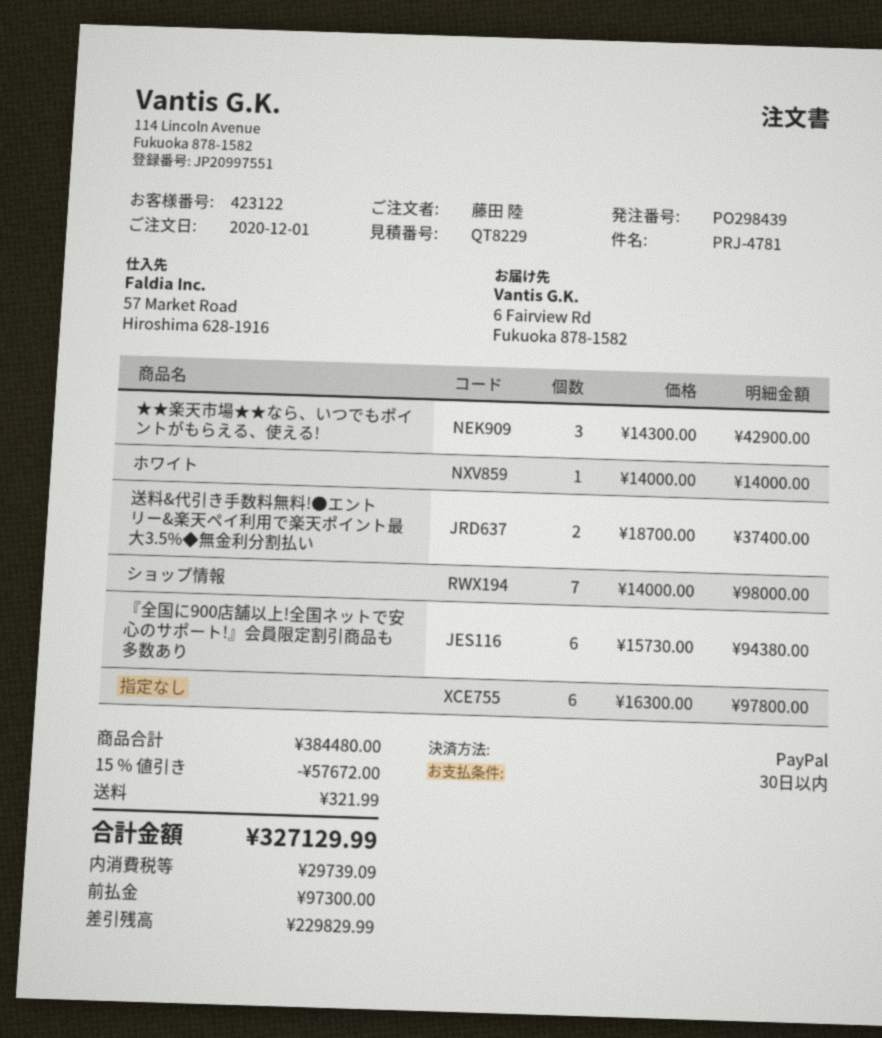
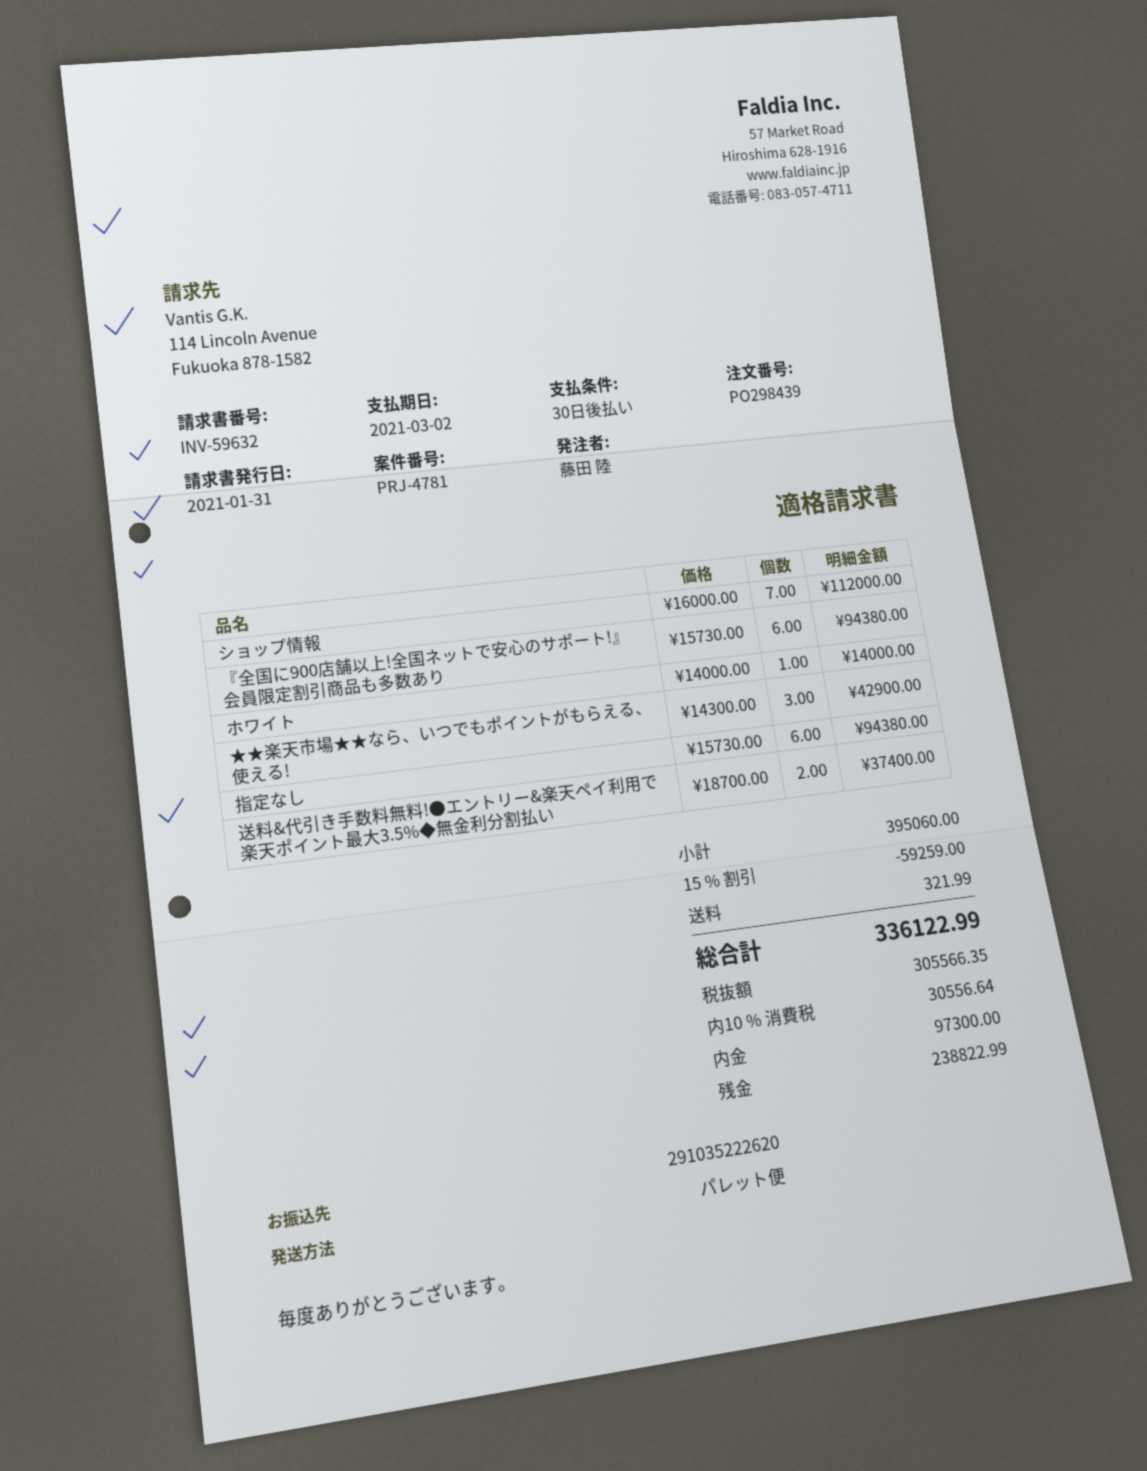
ショップ情報: 7 x 14000.00 = 98000.00 -> 7 x 16000.00 = 112000.00
指定なし: 6 x 16300.00 = 97800.00 -> 6 x 15730.00 = 94380.00
subtotal: 384480.00 -> 395060.00
discount: 15% = 57672.00 -> 15% = 59259.00
tax: 29739.09 -> 30556.64
total: 327129.99 -> 336122.99
balance: 229829.99 -> 238822.99

